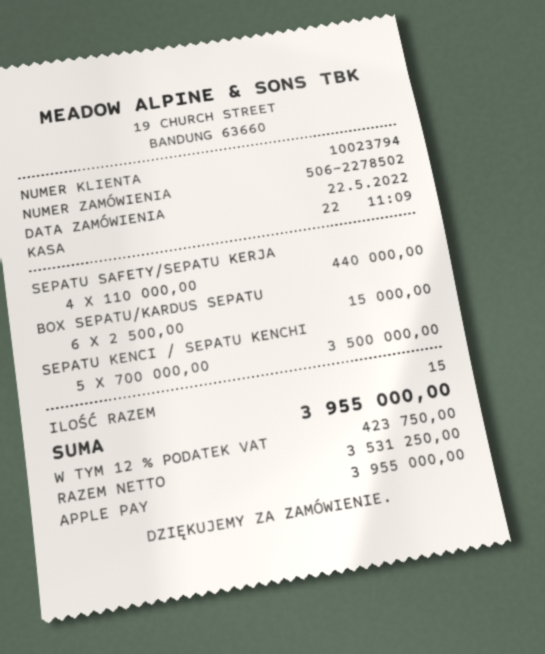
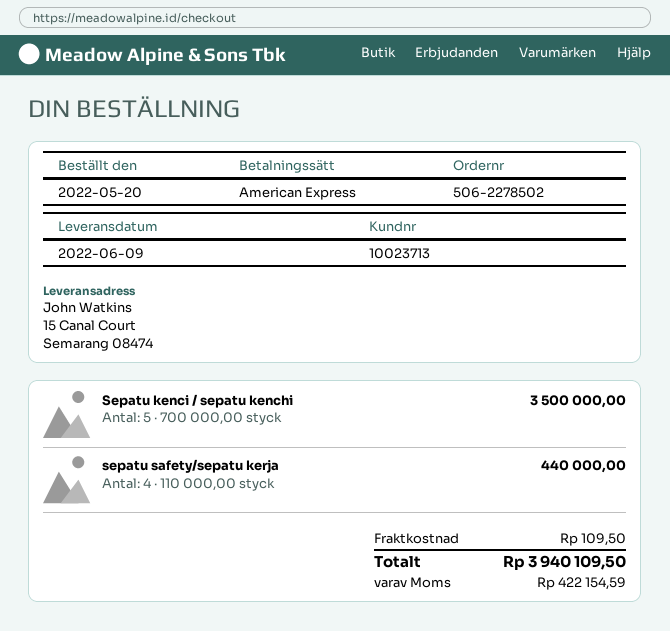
order date: 2022-05-22 -> 2022-05-20
customer number: 10023794 -> 10023713
payment method: Apple Pay -> American Express
BOX SEPATU/KARDUS SEPATU: 6 x 2500.00 = 15000.00 -> none
shipping: none -> 109.50
tax: 423750.00 -> 422154.59
total: 3955000.00 -> 3940109.50

